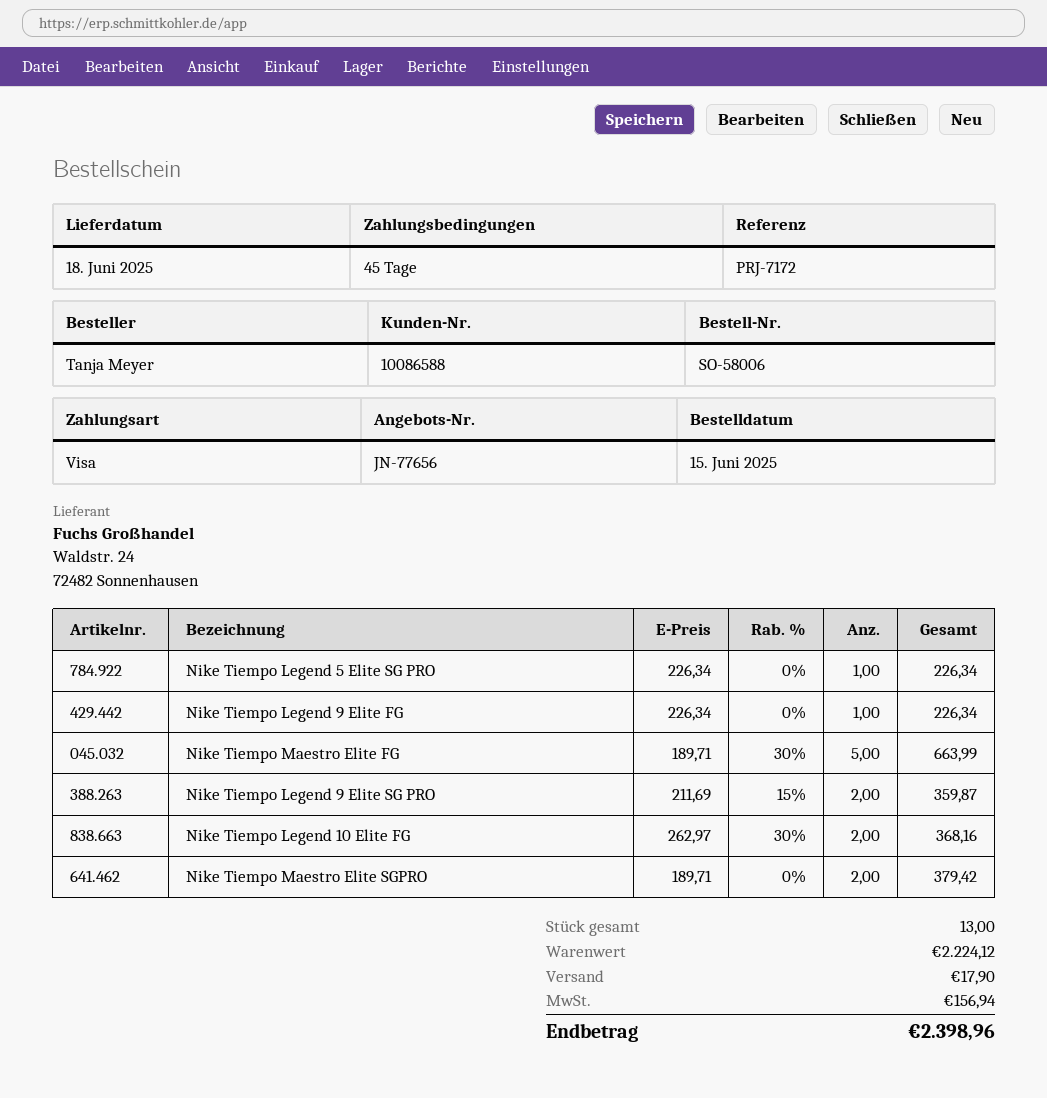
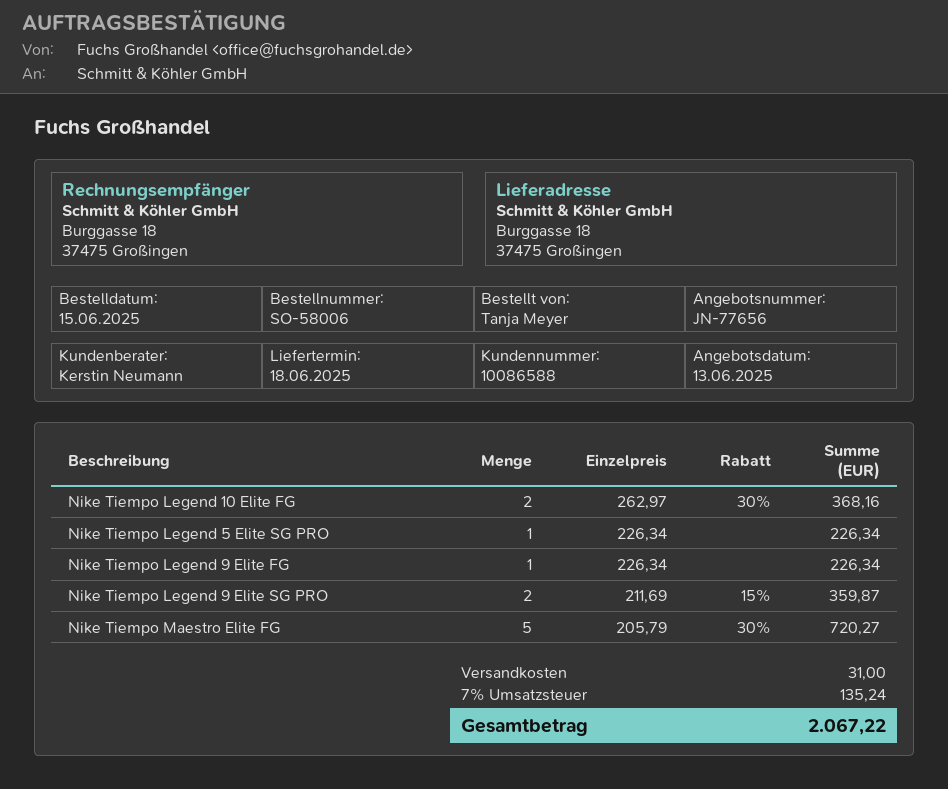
Nike Tiempo Maestro Elite FG: 5 x 189.71 - 30% = 663.99 -> 5 x 205.79 - 30% = 720.27
Nike Tiempo Maestro Elite SGPRO: 2 x 189.71 = 379.42 -> none
shipping: 17.90 -> 31.00
tax: 156.94 -> 135.24
total: 2398.96 -> 2067.22

